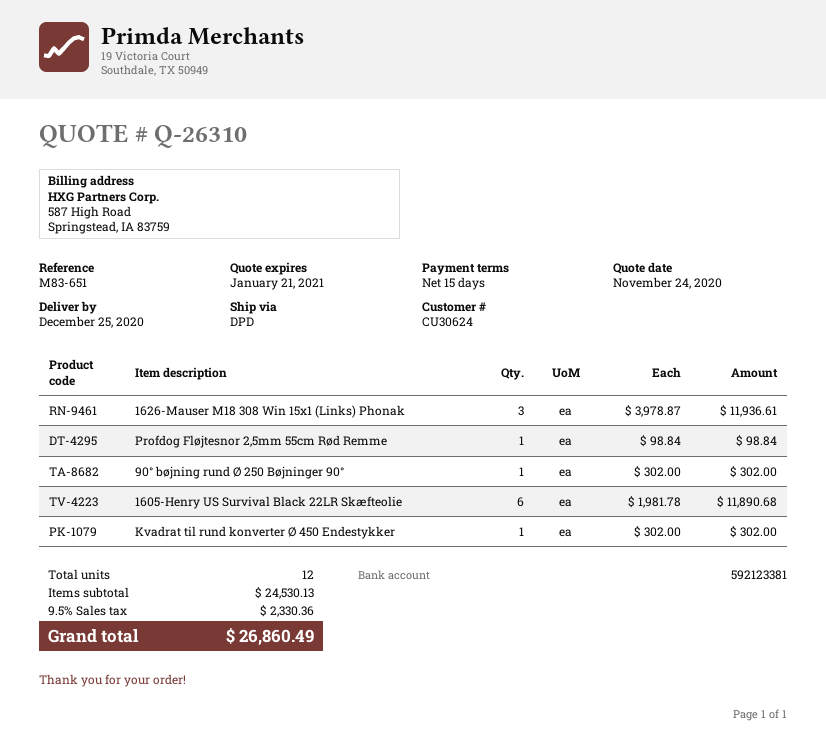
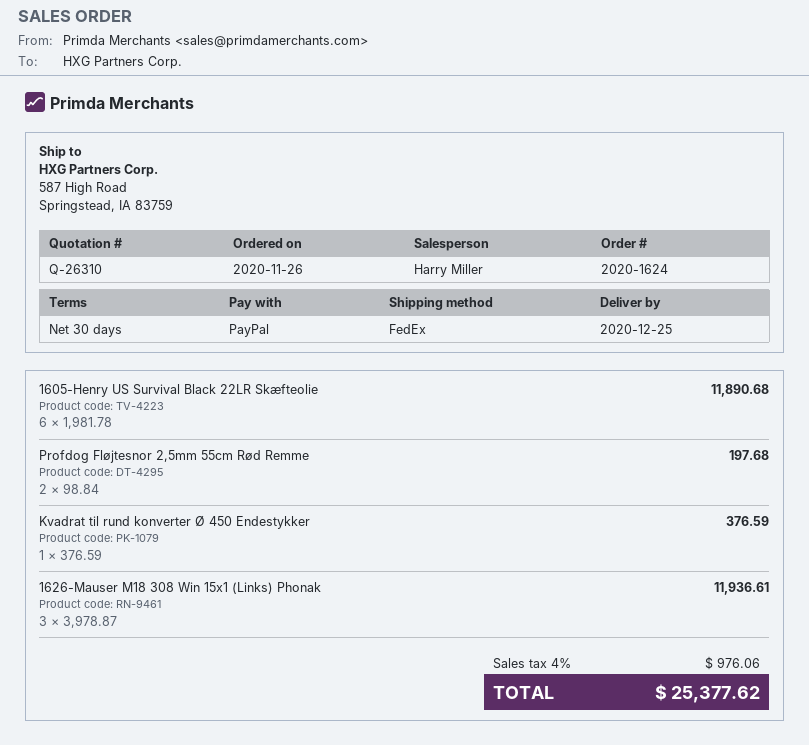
payment terms: 15 days -> 30 days
shipping method: DPD -> FedEx
Profdog Fløjtesnor 2,5mm 55cm Rød Remme: 1 x 98.84 = 98.84 -> 2 x 98.84 = 197.68
90° bøjning rund Ø 250 Bøjninger 90°: 1 x 302.00 = 302.00 -> none
Kvadrat til rund konverter Ø 450 Endestykker: 1 x 302.00 = 302.00 -> 1 x 376.59 = 376.59
tax: 9.5% = 2330.36 -> 4% = 976.06
total: 26860.49 -> 25377.62

